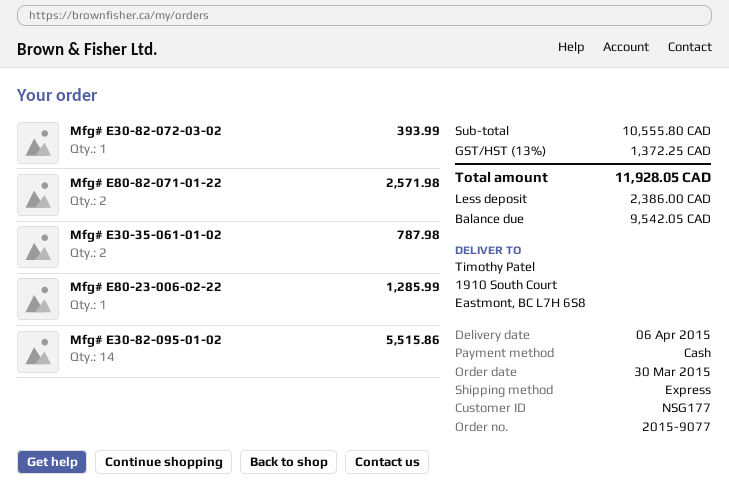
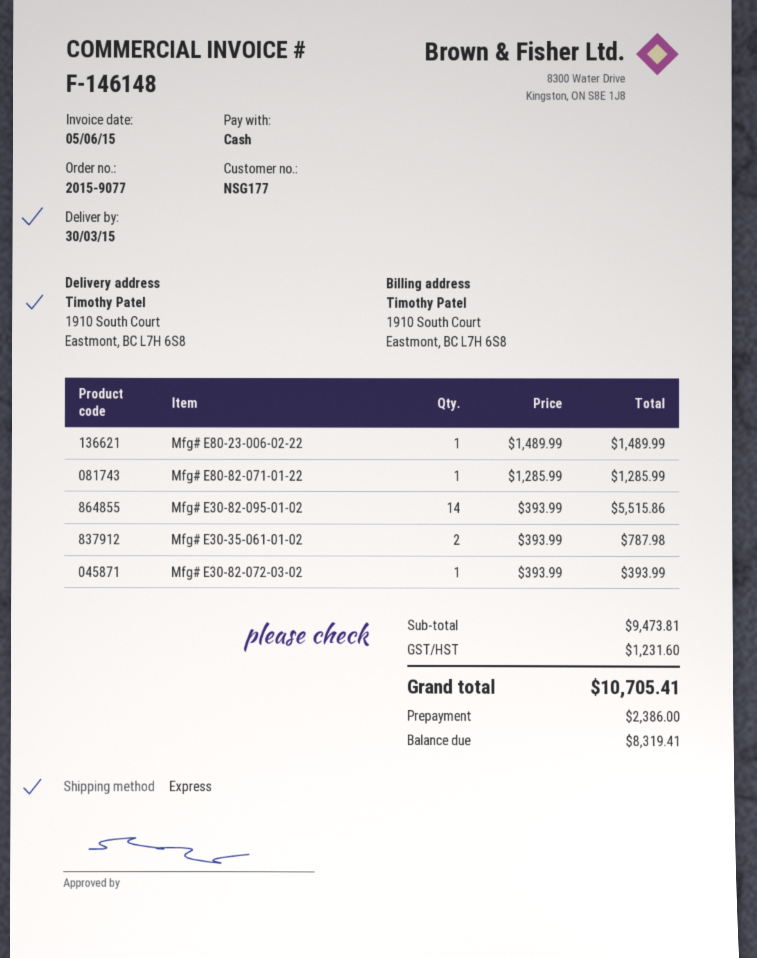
delivery date: 2015-04-06 -> 2015-03-30
Mfg# E80-82-071-01-22: 2 for 2571.98 -> 1 for 1285.99
Mfg# E80-23-006-02-22: 1 for 1285.99 -> 1 for 1489.99
subtotal: 10555.80 -> 9473.81
tax: 1372.25 -> 1231.60
total: 11928.05 -> 10705.41
balance: 9542.05 -> 8319.41

